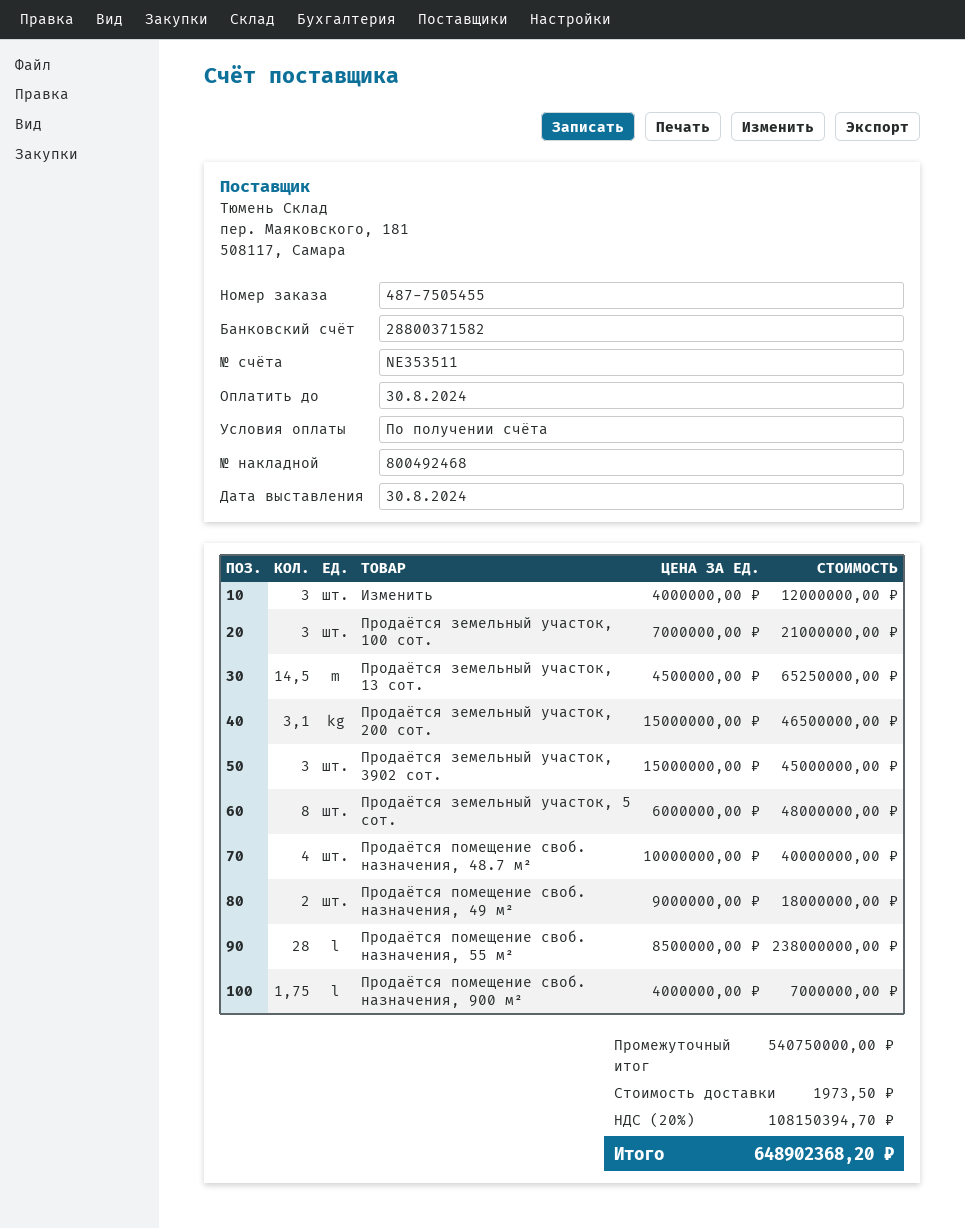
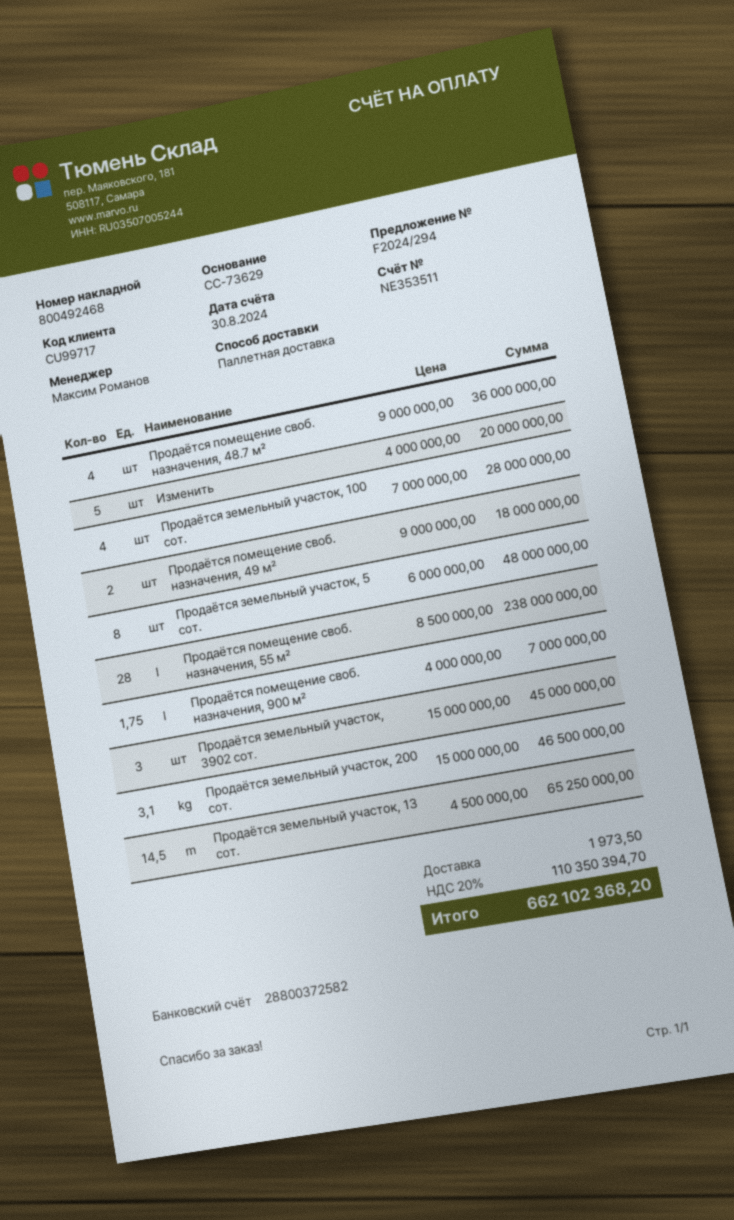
bank account: 28800371582 -> 28800372582
Изменить: 3 x 4000000.00 = 12000000.00 -> 5 x 4000000.00 = 20000000.00
Продаётся земельный участок, 100 сот.: 3 x 7000000.00 = 21000000.00 -> 4 x 7000000.00 = 28000000.00
Продаётся помещение своб. назначения, 48.7 м²: 4 x 10000000.00 = 40000000.00 -> 4 x 9000000.00 = 36000000.00
tax: 20% = 108150394.70 -> 20% = 110350394.70
total: 648902368.20 -> 662102368.20

